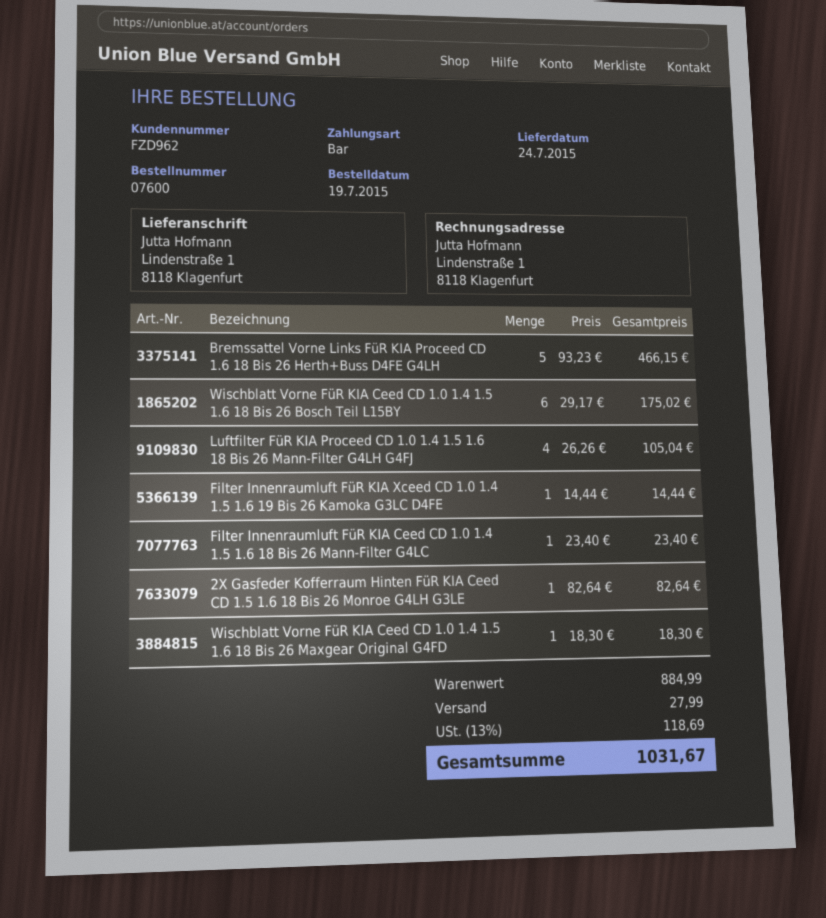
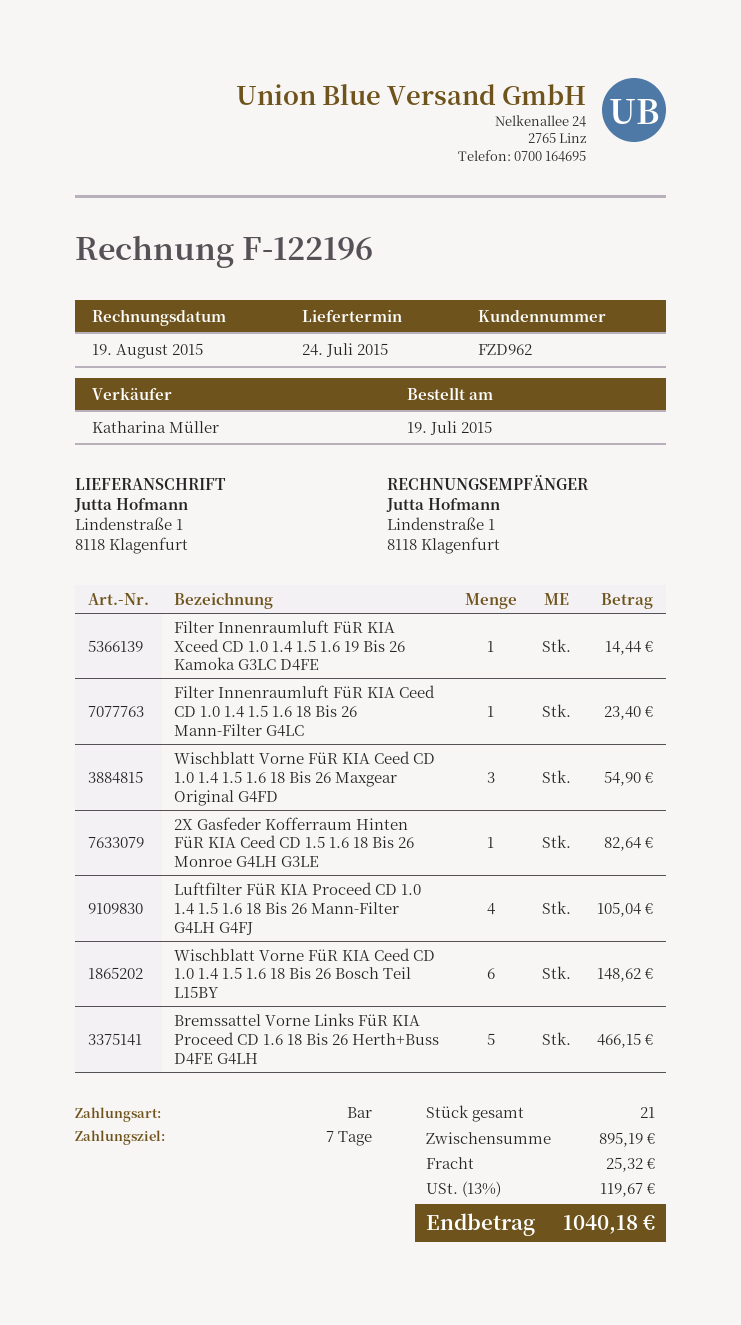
Wischblatt Vorne FüR KIA Ceed CD 1.0 1.4 1.5 1.6 18 Bis 26 Bosch Teil L15BY: 6 for 175.02 -> 6 for 148.62
Wischblatt Vorne FüR KIA Ceed CD 1.0 1.4 1.5 1.6 18 Bis 26 Maxgear Original G4FD: 1 for 18.30 -> 3 for 54.90
subtotal: 884.99 -> 895.19
shipping: 27.99 -> 25.32
tax: 13% = 118.69 -> 13% = 119.67
total: 1031.67 -> 1040.18

